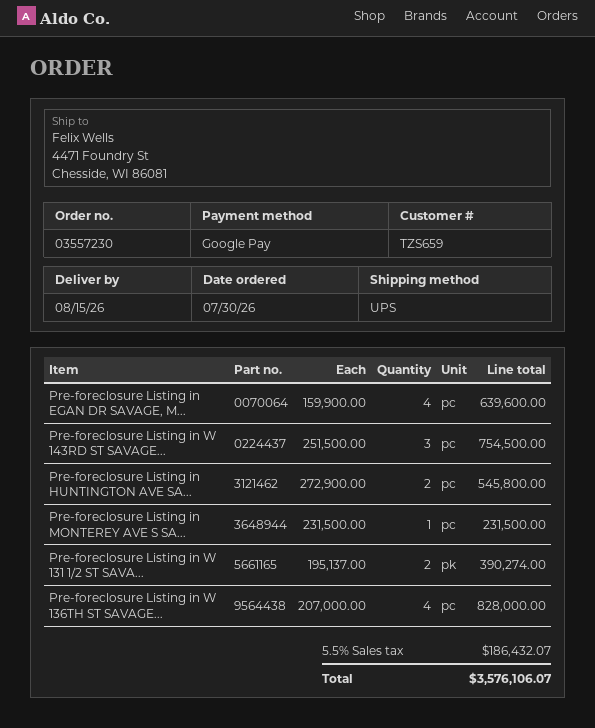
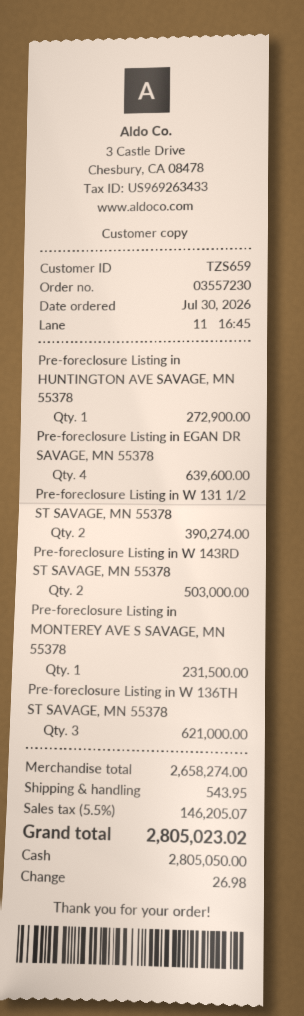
payment method: Google Pay -> cash
Pre-foreclosure Listing in W 143RD ST SAVAGE...: 3 for 754500.00 -> 2 for 503000.00
Pre-foreclosure Listing in HUNTINGTON AVE SA...: 2 for 545800.00 -> 1 for 272900.00
Pre-foreclosure Listing in W 136TH ST SAVAGE...: 4 for 828000.00 -> 3 for 621000.00
shipping: none -> 543.95
tax: 5.5% = 186432.07 -> 5.5% = 146205.07
total: 3576106.07 -> 2805023.02

